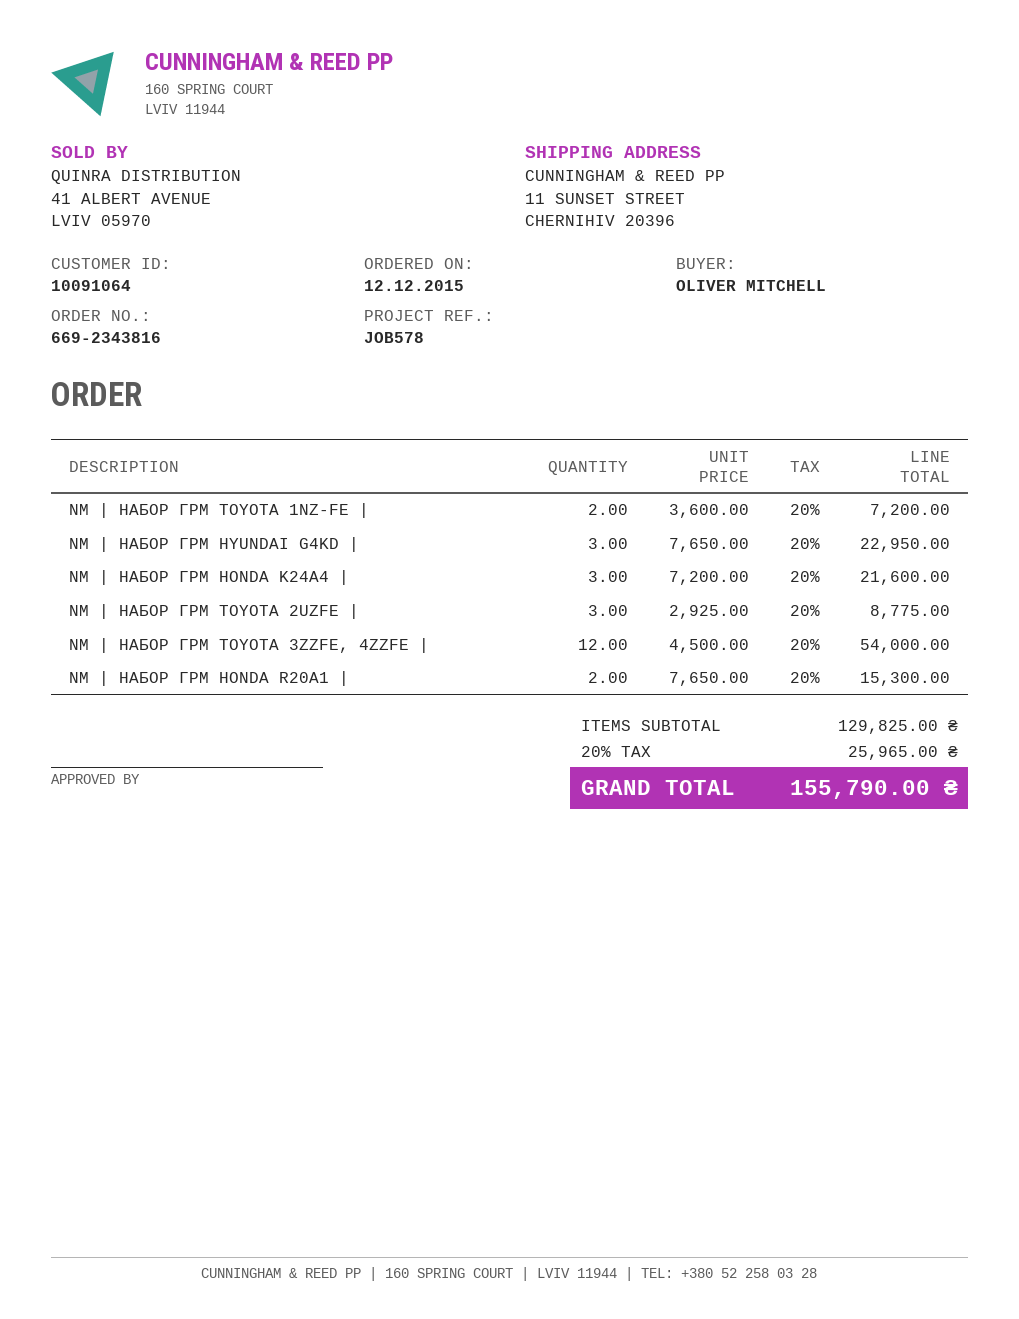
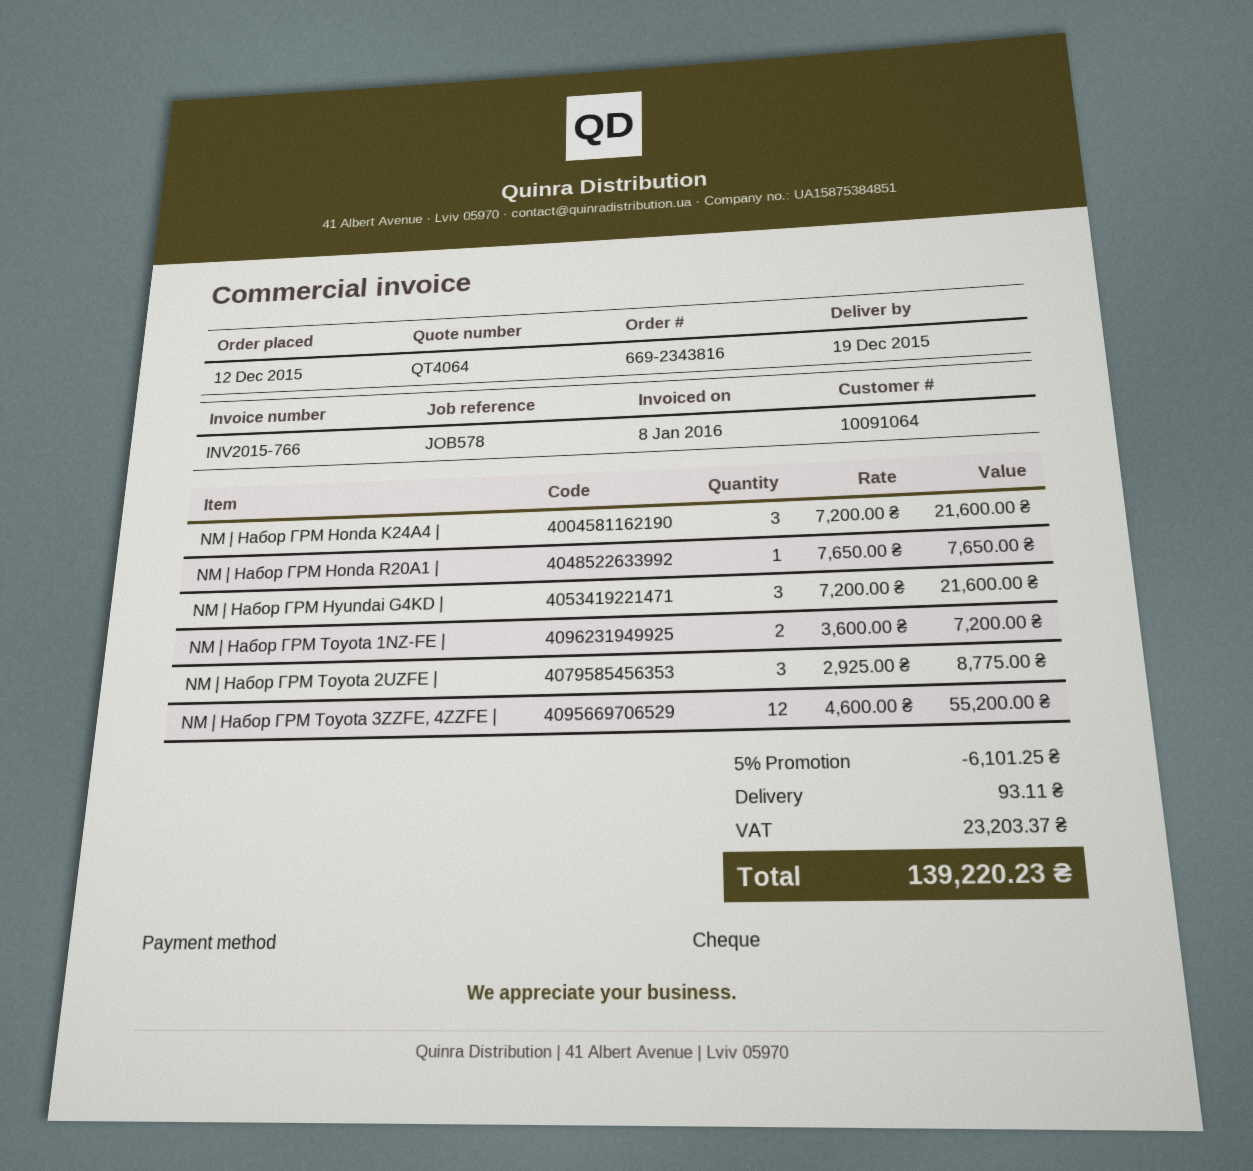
NM | НАБОР ГРМ HYUNDAI G4KD |: 3 x 7650.00 = 22950.00 -> 3 x 7200.00 = 21600.00
NM | НАБОР ГРМ TOYOTA 3ZZFE, 4ZZFE |: 12 x 4500.00 = 54000.00 -> 12 x 4600.00 = 55200.00
NM | НАБОР ГРМ HONDA R20A1 |: 2 x 7650.00 = 15300.00 -> 1 x 7650.00 = 7650.00
discount: none -> 5% = 6101.25
shipping: none -> 93.11
tax: 25965.00 -> 23203.37
total: 155790.00 -> 139220.23

